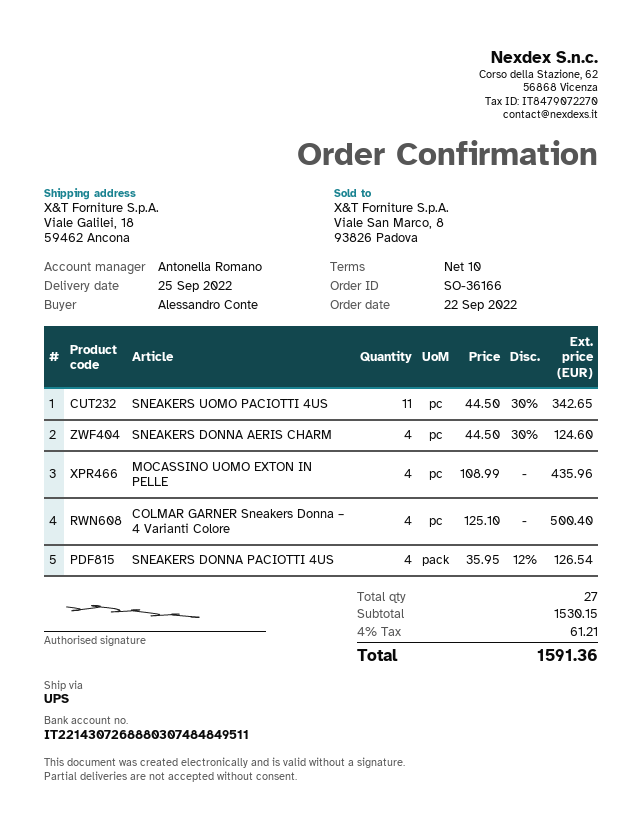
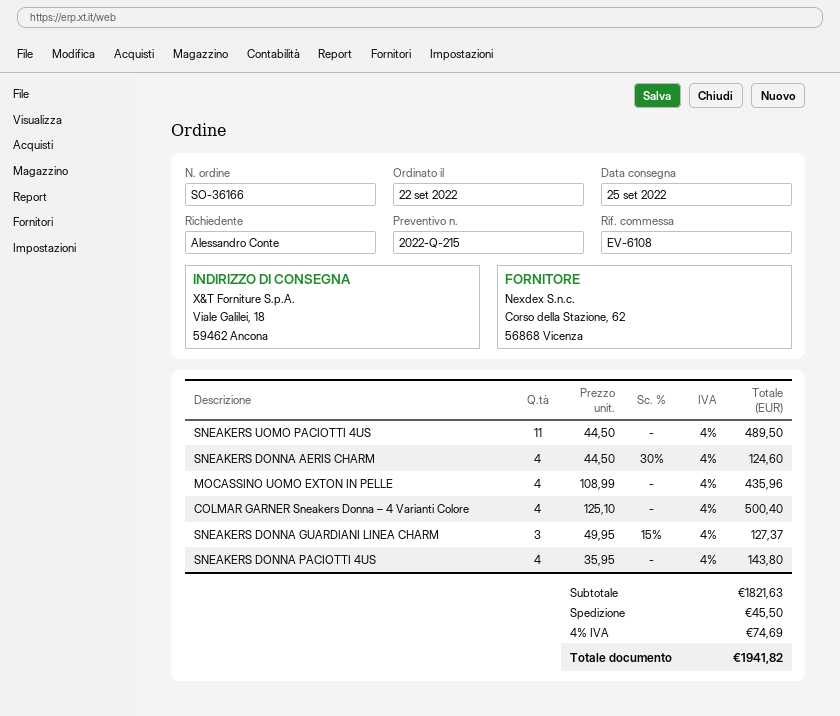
SNEAKERS UOMO PACIOTTI 4US: 11 x 44.50 - 30% = 342.65 -> 11 x 44.50 = 489.50
SNEAKERS DONNA PACIOTTI 4US: 4 x 35.95 - 12% = 126.54 -> 4 x 35.95 = 143.80
SNEAKERS DONNA GUARDIANI LINEA CHARM: none -> 3 x 49.95 - 15% = 127.37
subtotal: 1530.15 -> 1821.63
shipping: none -> 45.50
tax: 4% = 61.21 -> 4% = 74.69
total: 1591.36 -> 1941.82

